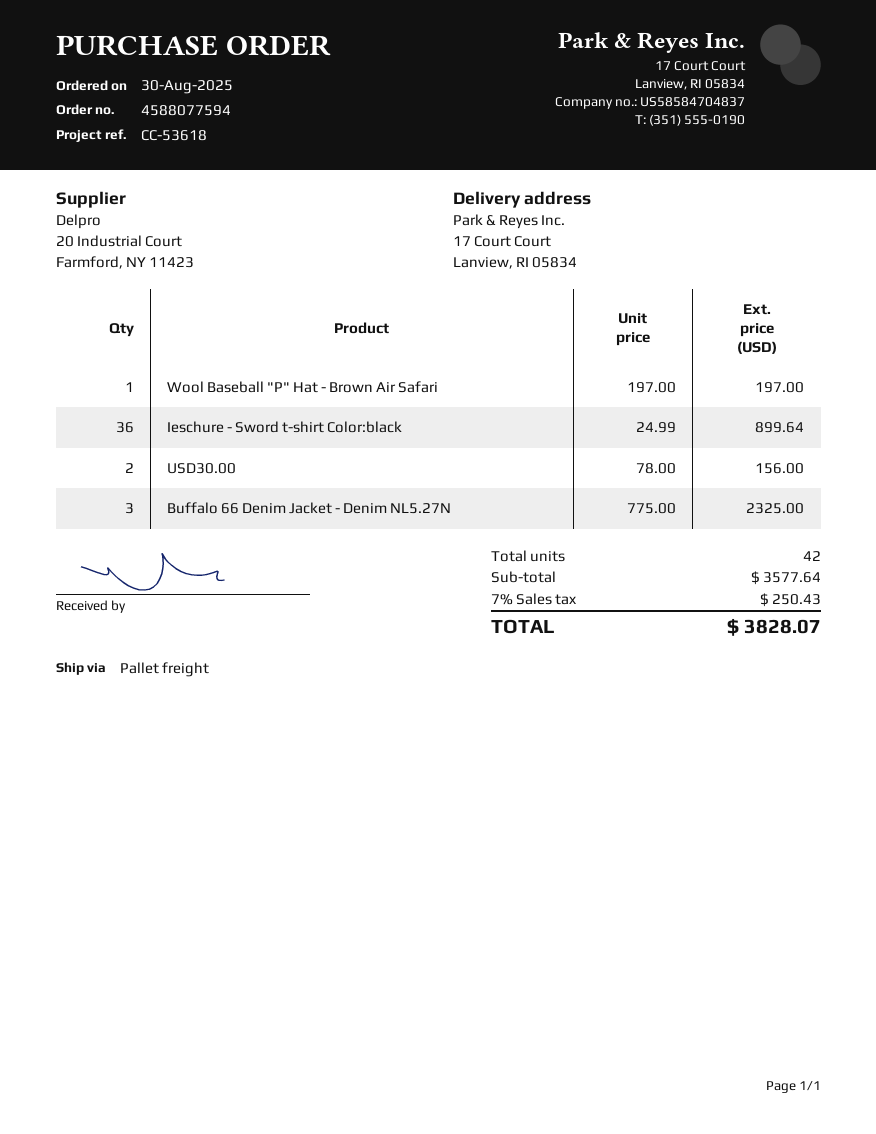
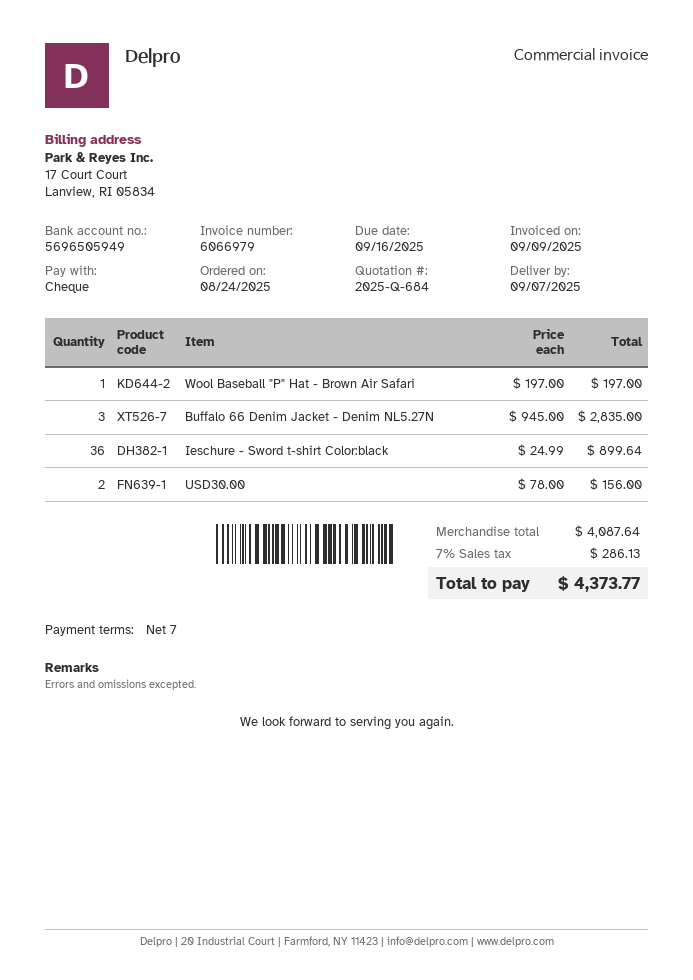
order date: 2025-08-30 -> 2025-08-24
Buffalo 66 Denim Jacket - Denim NL5.27N: 3 x 775.00 = 2325.00 -> 3 x 945.00 = 2835.00
subtotal: 3577.64 -> 4087.64
tax: 7% = 250.43 -> 7% = 286.13
total: 3828.07 -> 4373.77

